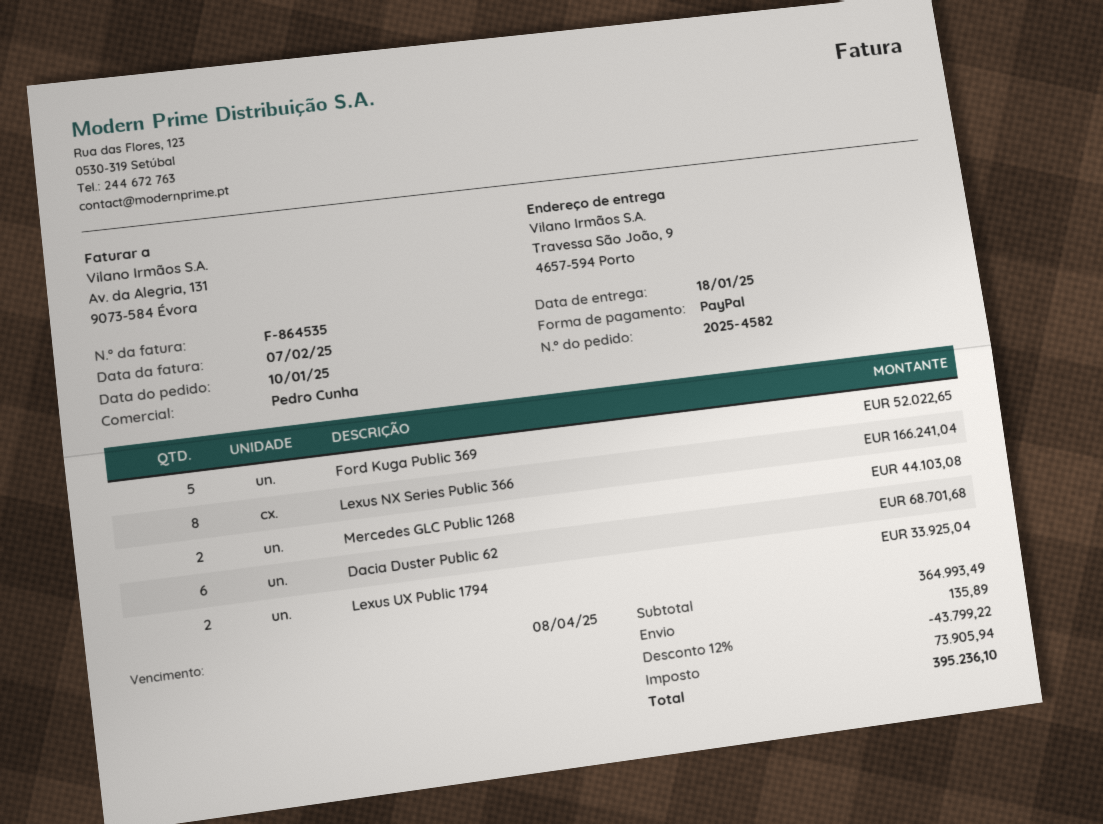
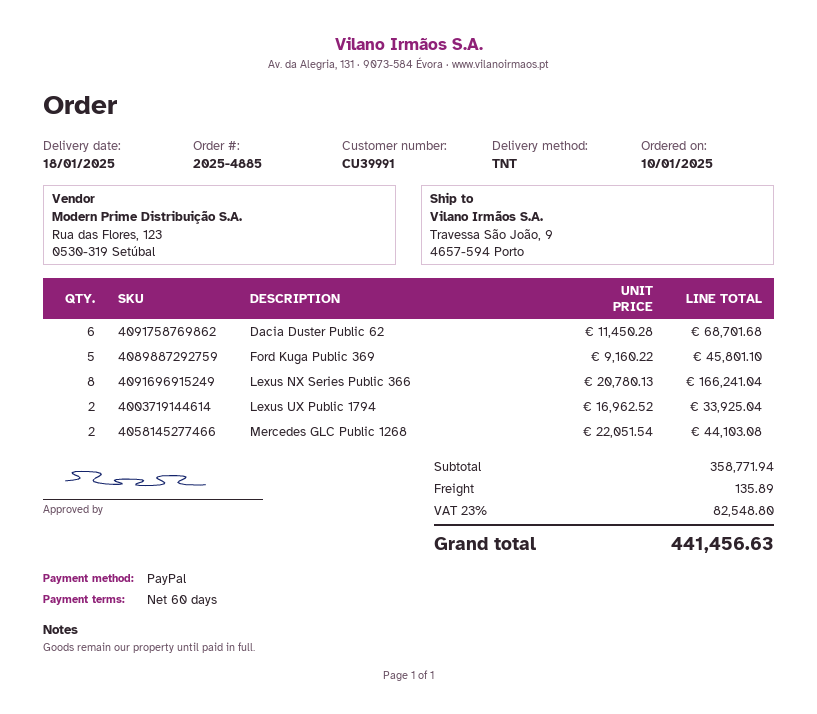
order number: 2025-4582 -> 2025-4885
Ford Kuga Public 369: 5 for 52022.65 -> 5 for 45801.10
subtotal: 364993.49 -> 358771.94
discount: 12% = 43799.22 -> none
tax: 73905.94 -> 82548.80
total: 395236.10 -> 441456.63

